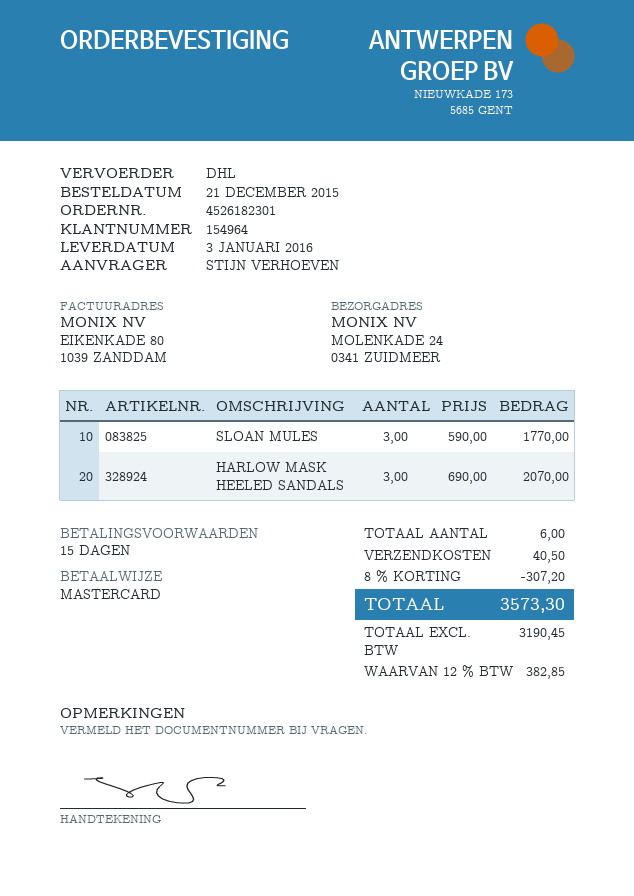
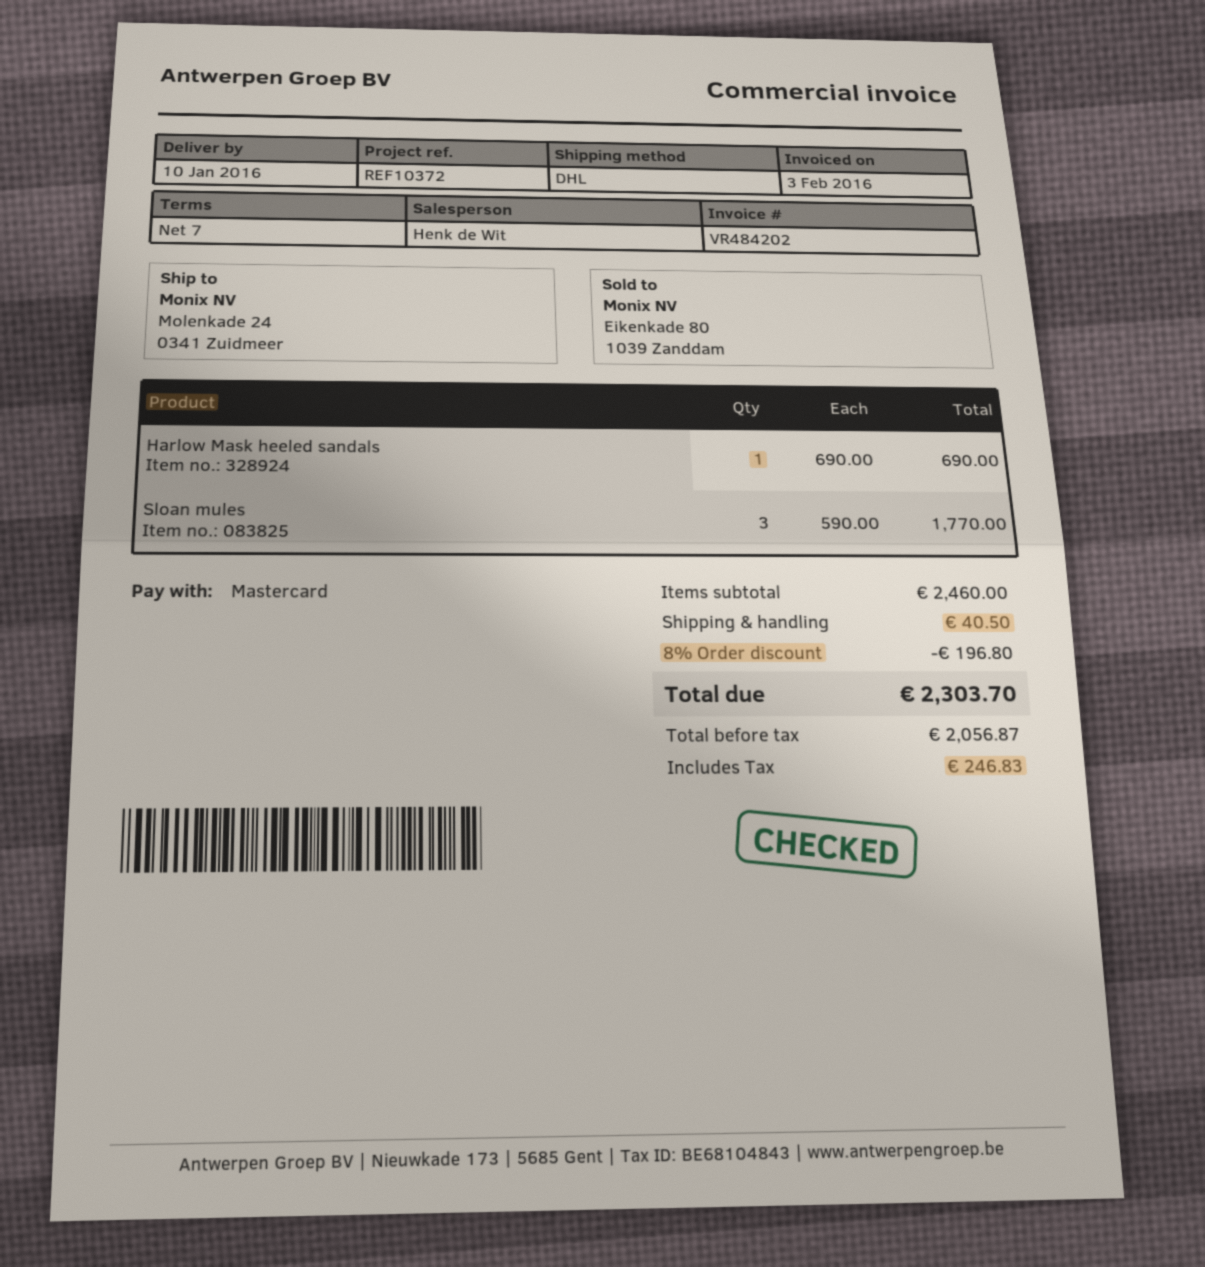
delivery date: 2016-01-03 -> 2016-01-10
payment terms: 15 days -> 7 days
HARLOW MASK HEELED SANDALS: 3 x 690.00 = 2070.00 -> 1 x 690.00 = 690.00
discount: 8% = 307.20 -> 8% = 196.80
net: 3190.45 -> 2056.87
tax: 382.85 -> 246.83
total: 3573.30 -> 2303.70

